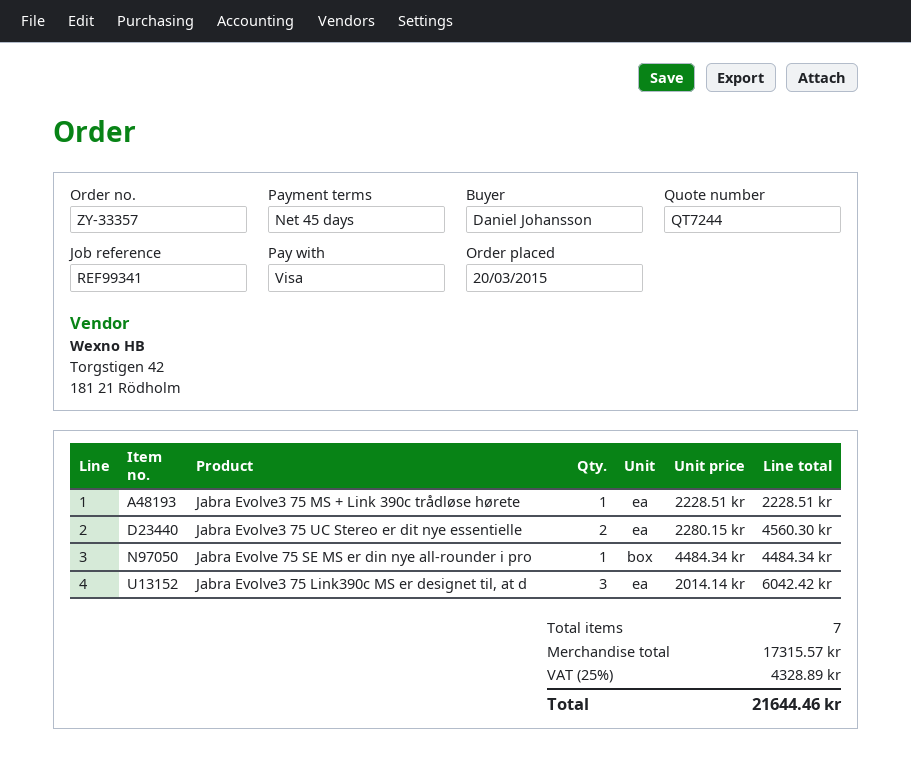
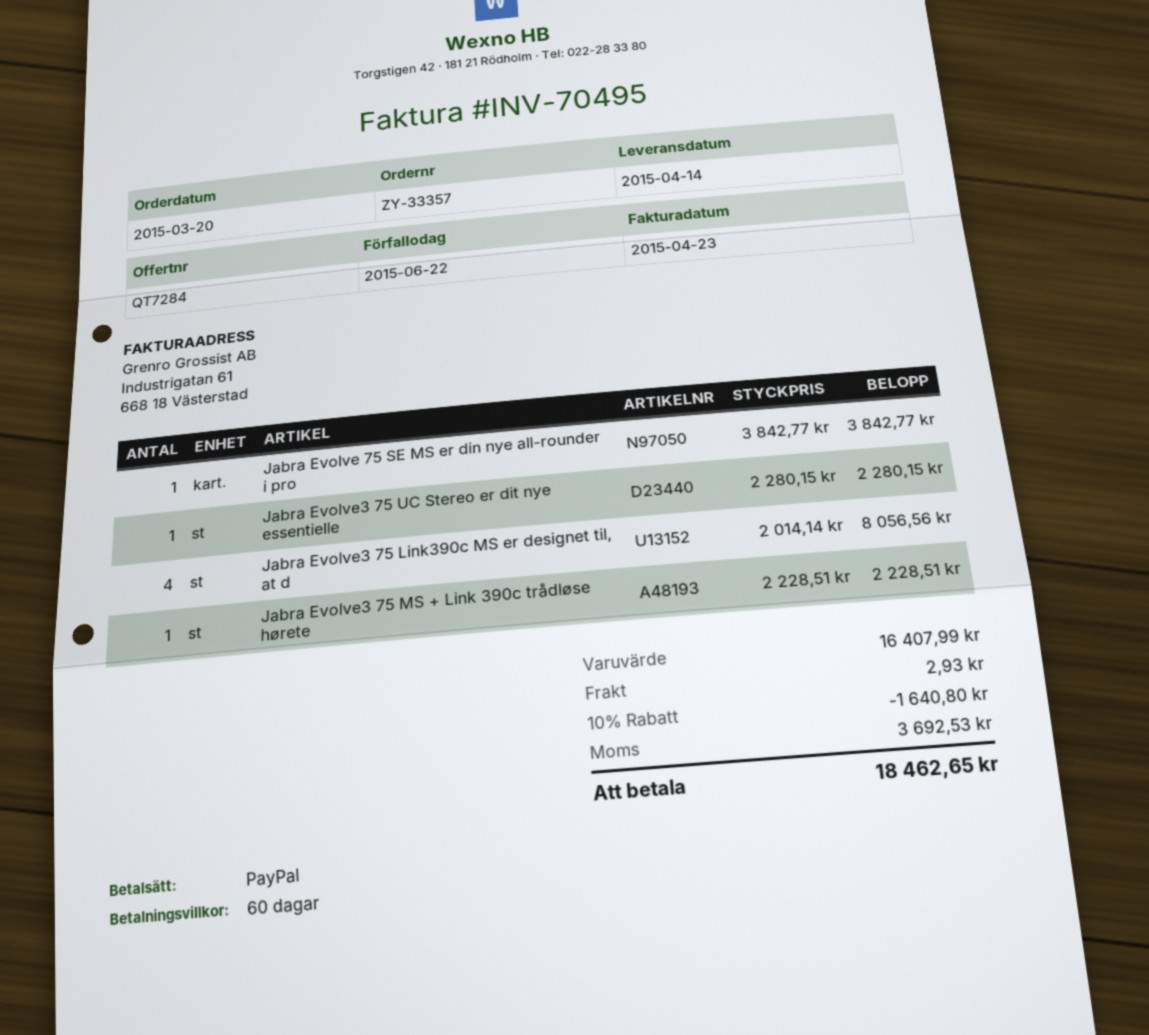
quote number: QT7244 -> QT7284
payment terms: 45 days -> 60 days
payment method: Visa -> PayPal
Jabra Evolve3 75 UC Stereo er dit nye essentielle: 2 x 2280.15 = 4560.30 -> 1 x 2280.15 = 2280.15
Jabra Evolve 75 SE MS er din nye all-rounder i pro: 1 x 4484.34 = 4484.34 -> 1 x 3842.77 = 3842.77
Jabra Evolve3 75 Link390c MS er designet til, at d: 3 x 2014.14 = 6042.42 -> 4 x 2014.14 = 8056.56
subtotal: 17315.57 -> 16407.99
discount: none -> 10% = 1640.80
shipping: none -> 2.93
tax: 4328.89 -> 3692.53
total: 21644.46 -> 18462.65

